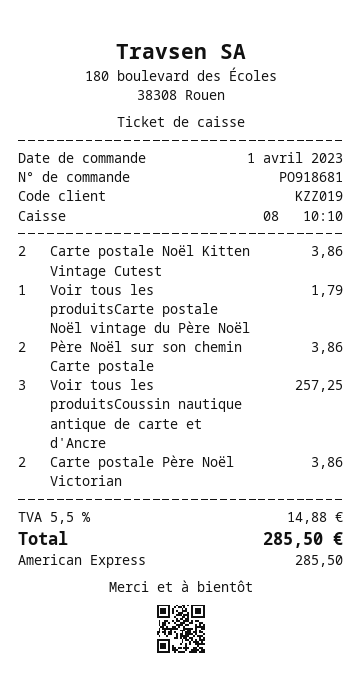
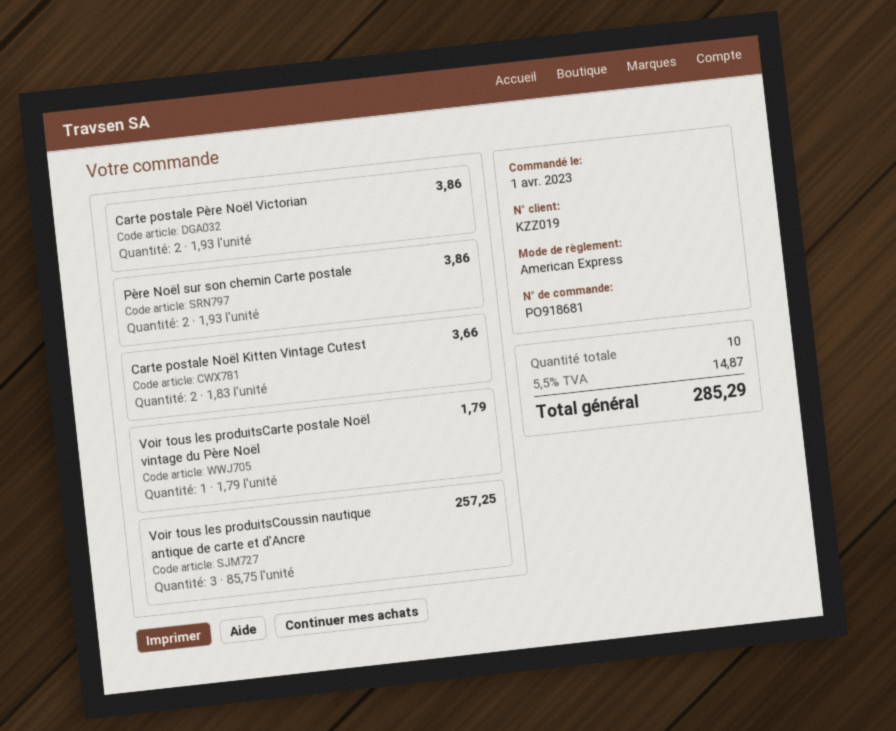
Carte postale Noël Kitten Vintage Cutest: 2 for 3.86 -> 2 for 3.66
tax: 5.5% = 14.88 -> 5.5% = 14.87
total: 285.50 -> 285.29

